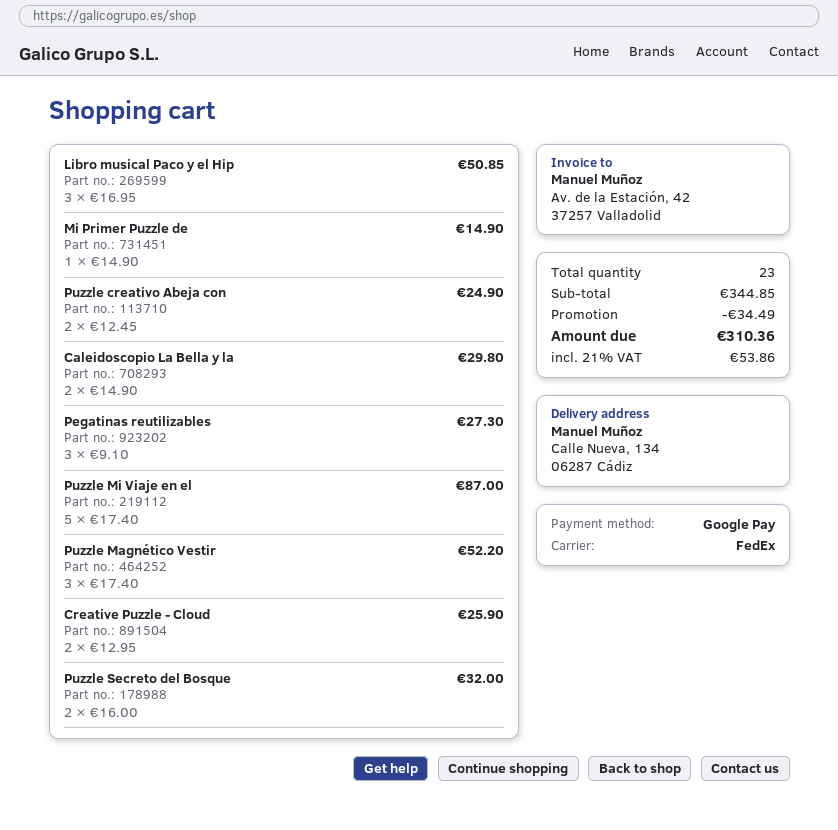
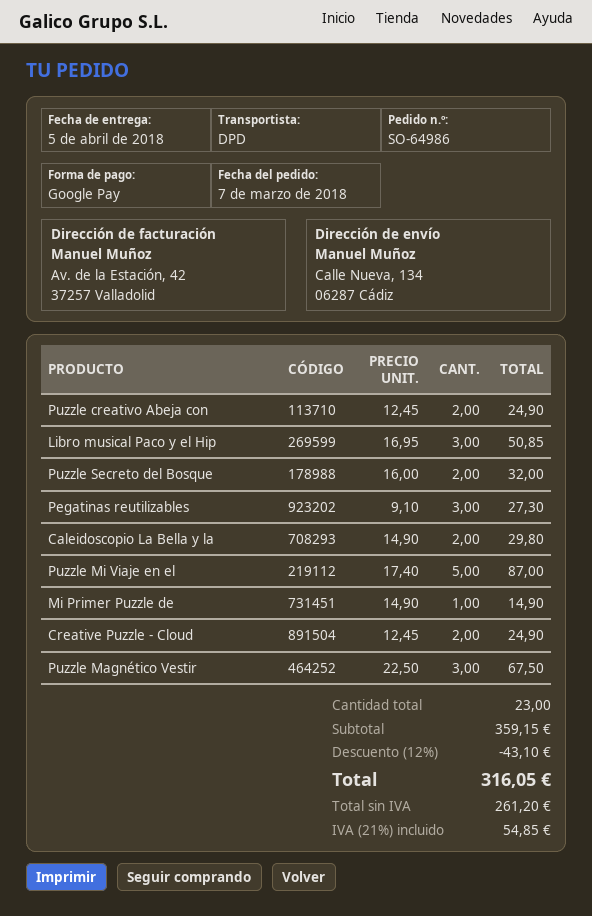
shipping method: FedEx -> DPD
Puzzle Magnético Vestir: 3 x 17.40 = 52.20 -> 3 x 22.50 = 67.50
Creative Puzzle - Cloud: 2 x 12.95 = 25.90 -> 2 x 12.45 = 24.90
subtotal: 344.85 -> 359.15
discount: 34.49 -> 43.10
tax: 21% = 53.86 -> 21% = 54.85
total: 310.36 -> 316.05

